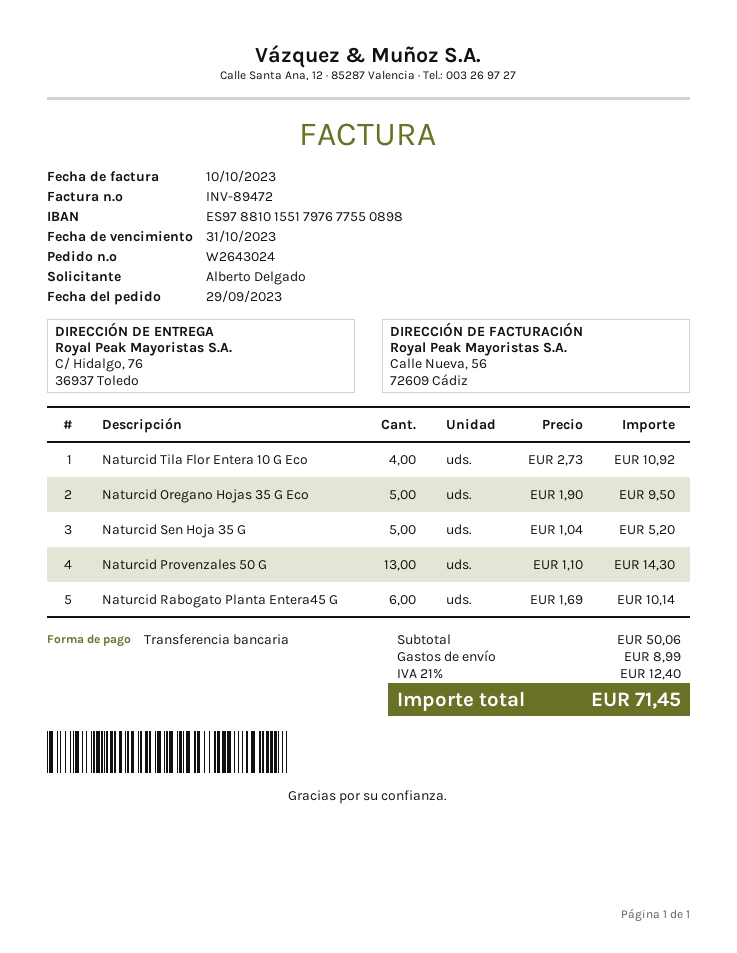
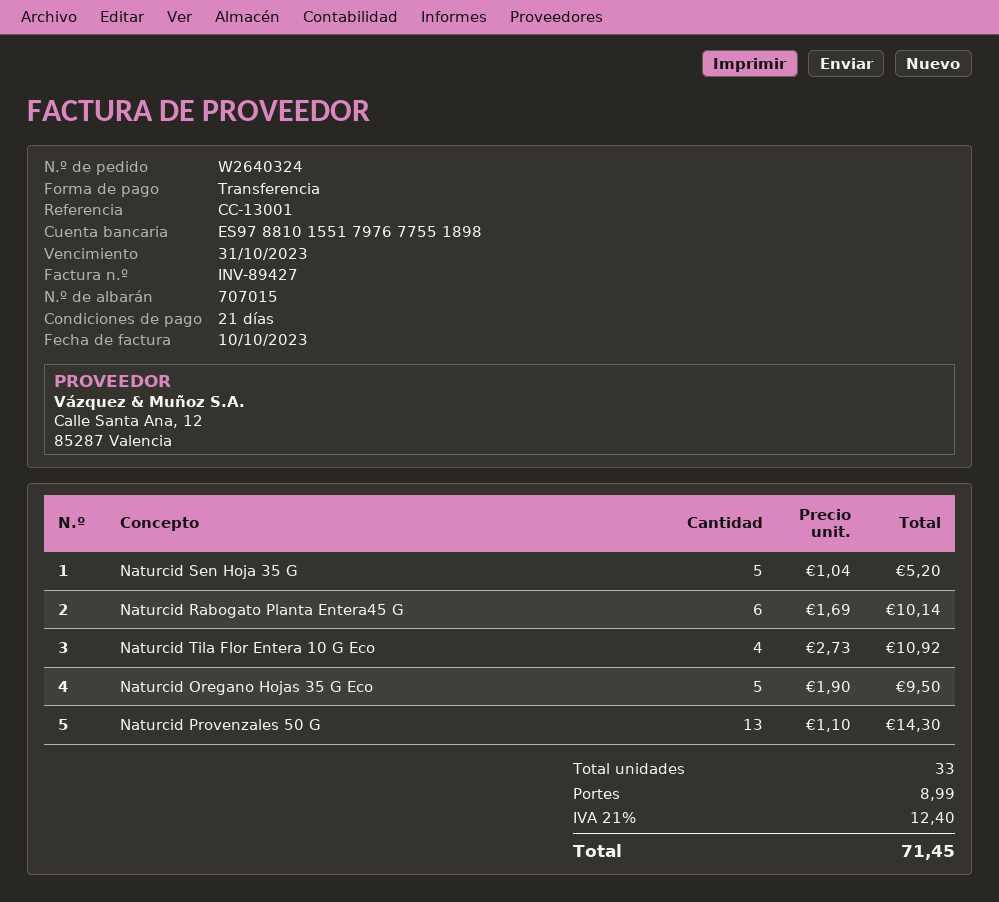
order number: W2643024 -> W2640324
invoice number: INV-89472 -> INV-89427
bank account: ES9788101551797677550898 -> ES9788101551797677551898

